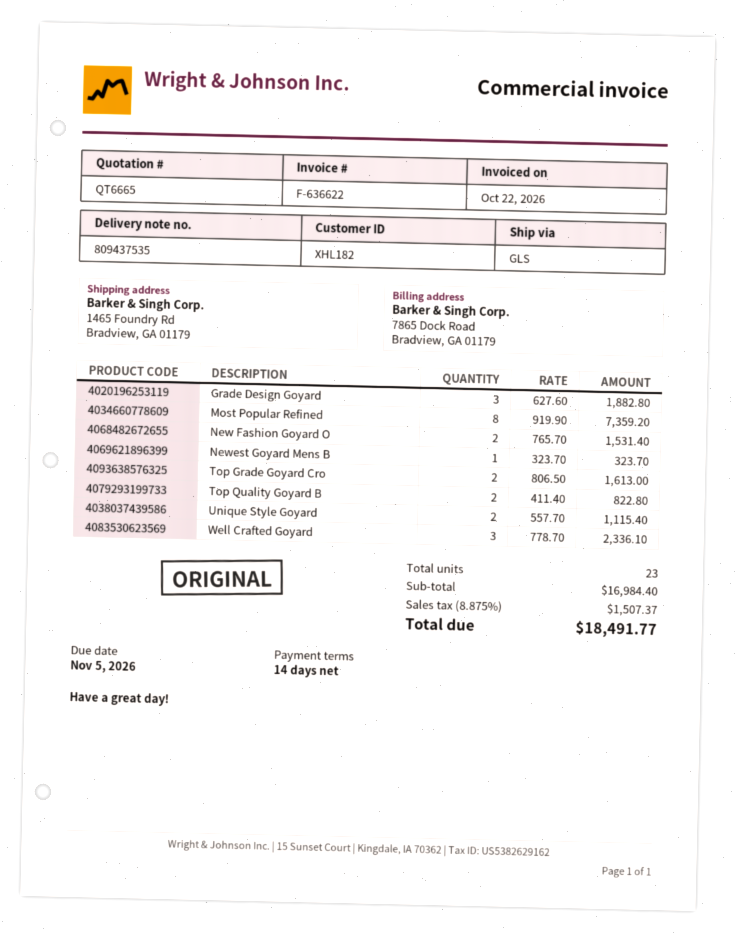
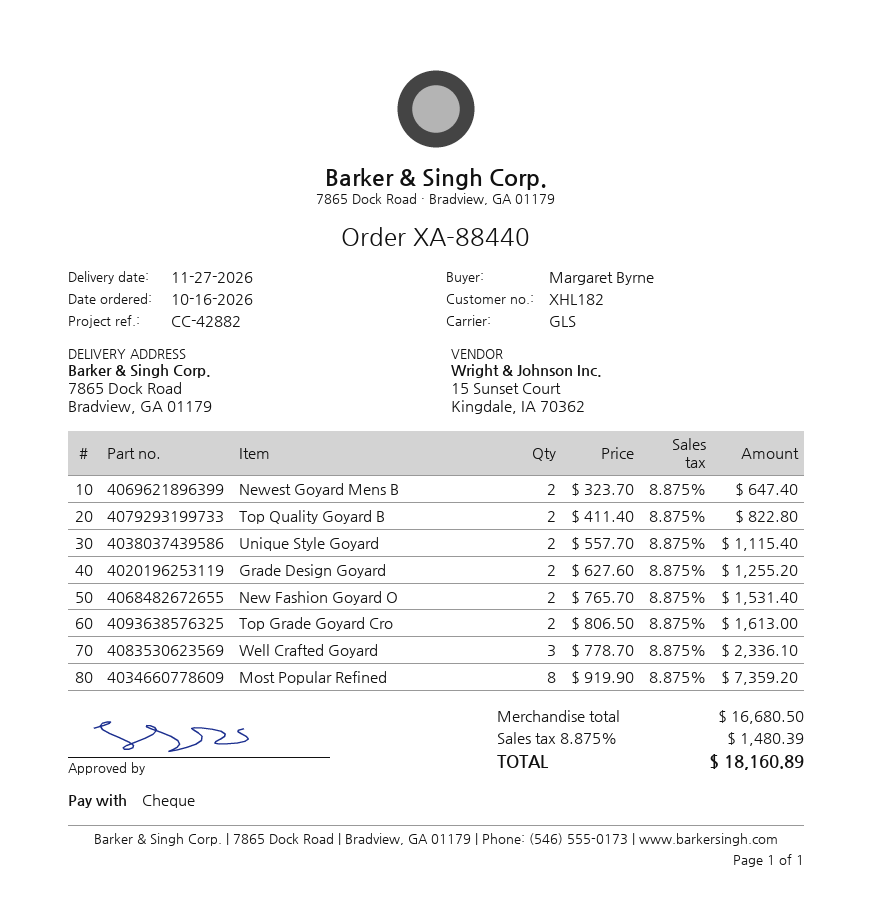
ship to: 1465 Foundry Rd, Bradview, GA 01179 -> 7865 Dock Road, Bradview, GA 01179
Grade Design Goyard: 3 x 627.60 = 1882.80 -> 2 x 627.60 = 1255.20
Newest Goyard Mens B: 1 x 323.70 = 323.70 -> 2 x 323.70 = 647.40
subtotal: 16984.40 -> 16680.50
tax: 8.875% = 1507.37 -> 8.875% = 1480.39
total: 18491.77 -> 18160.89

